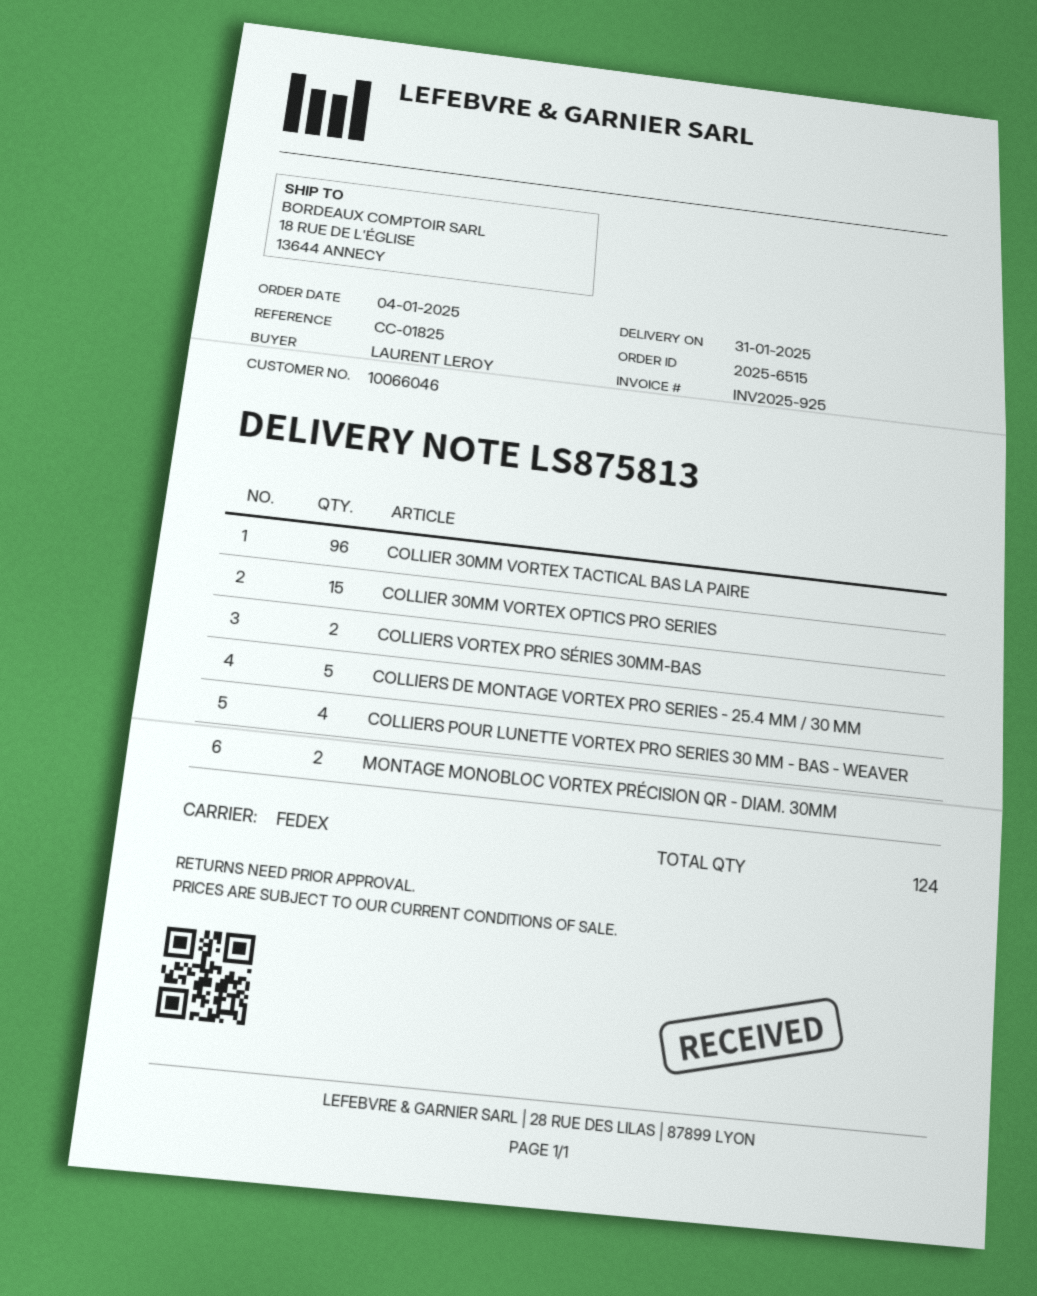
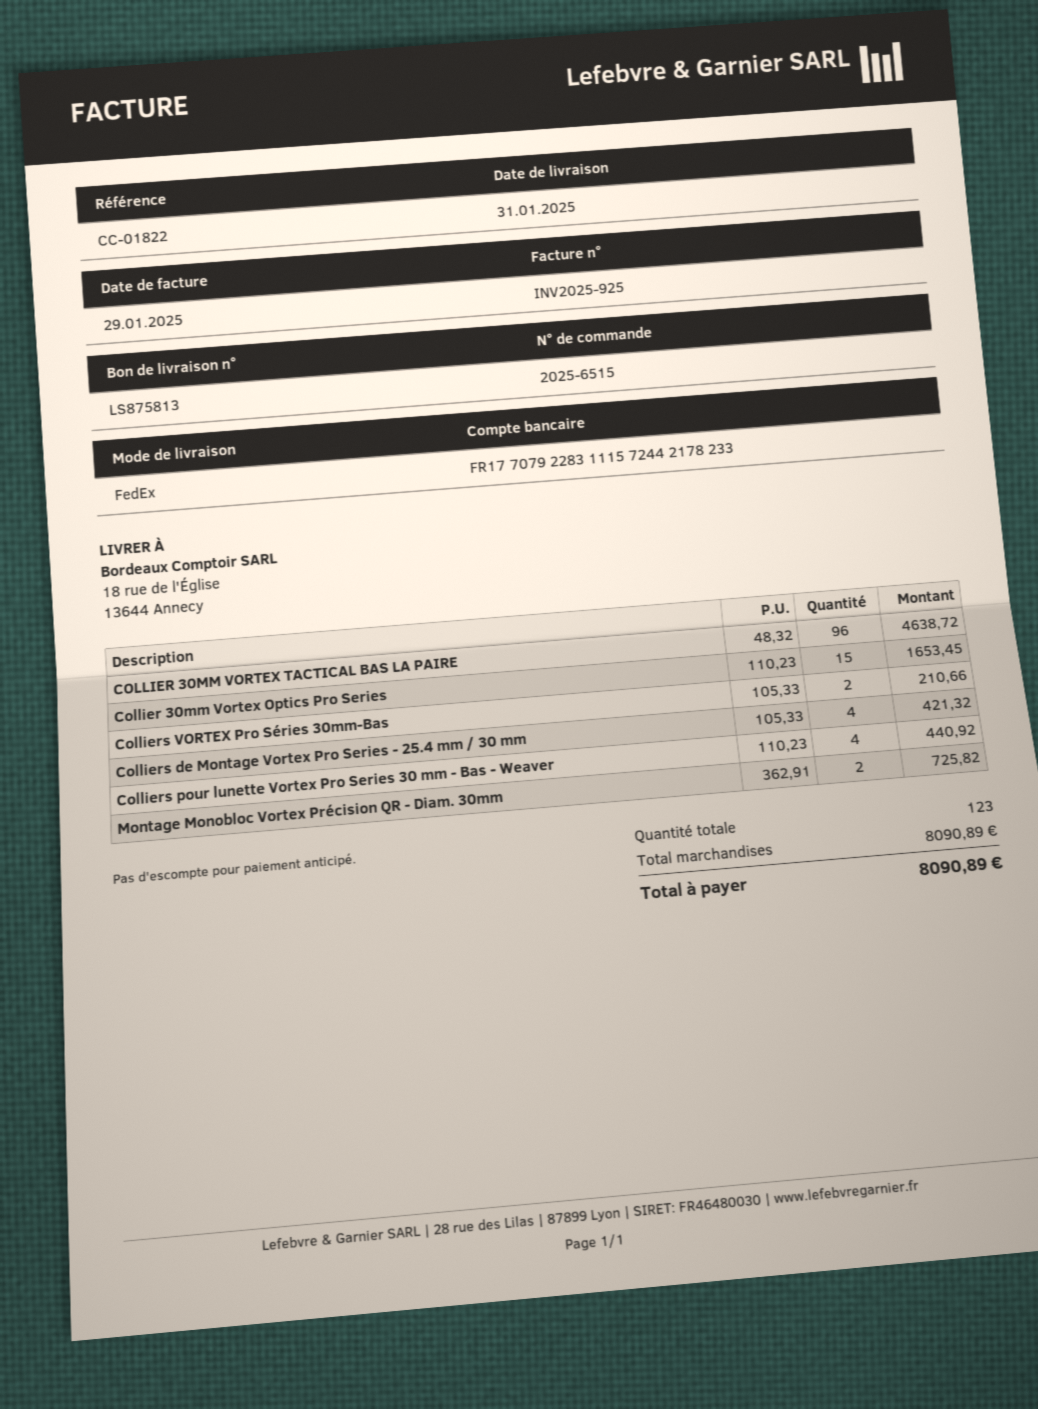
reference: CC-01825 -> CC-01822
COLLIERS DE MONTAGE VORTEX PRO SERIES - 25.4 MM / 30 MM: 5 -> 4
total quantity: 124 -> 123

